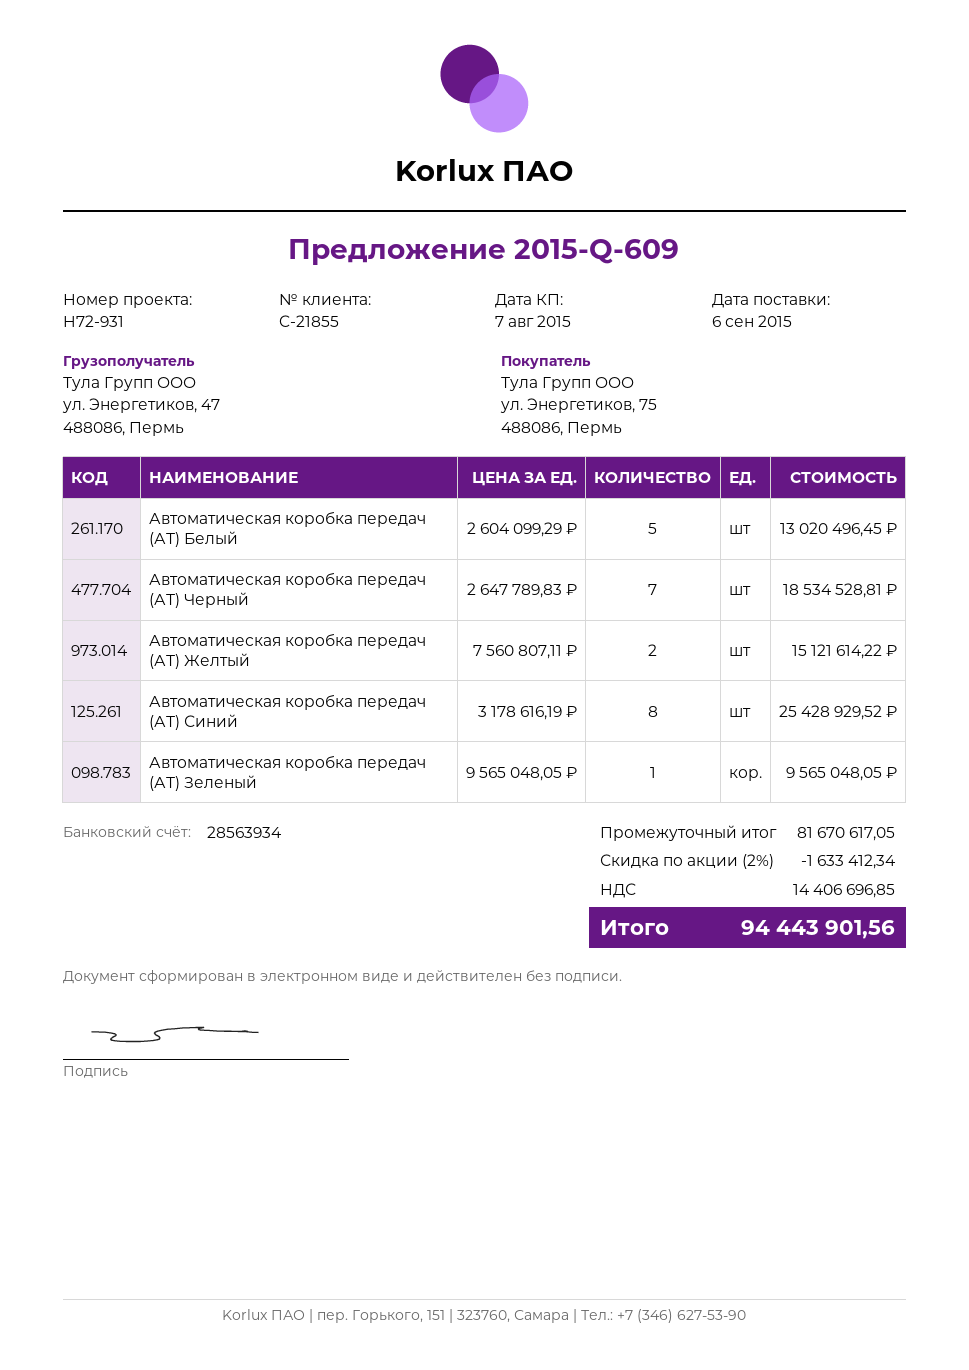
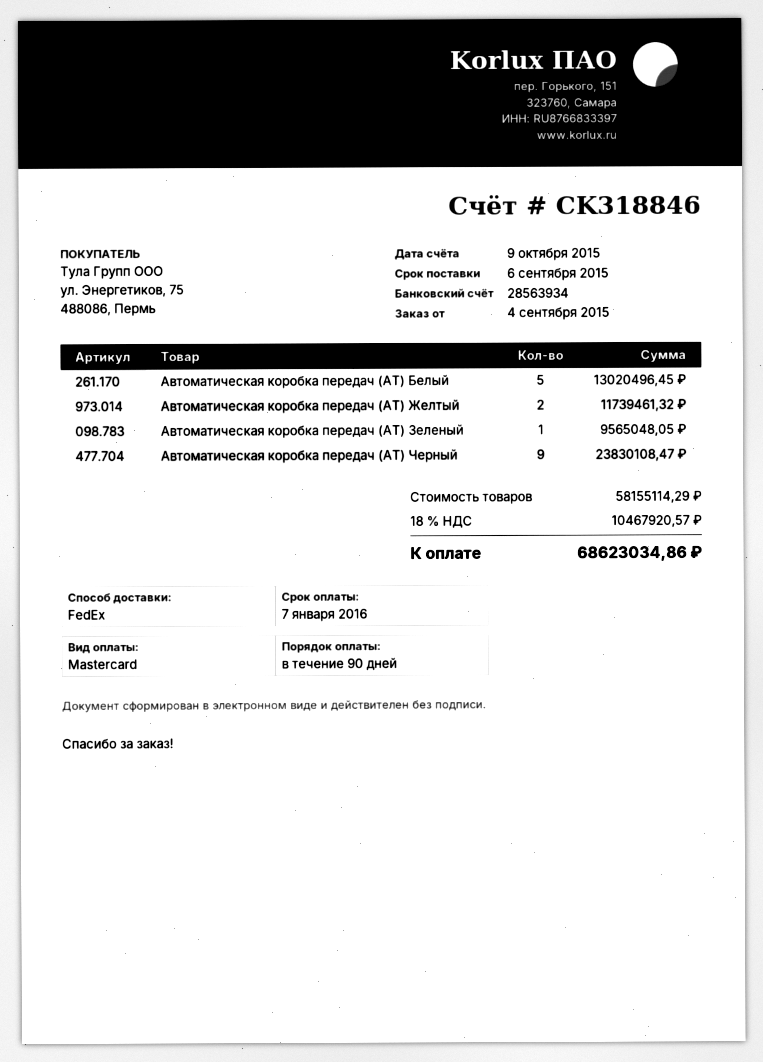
Автоматическая коробка передач (АТ) Черный: 7 for 18534528.81 -> 9 for 23830108.47
Автоматическая коробка передач (АТ) Желтый: 2 for 15121614.22 -> 2 for 11739461.32
Автоматическая коробка передач (АТ) Синий: 8 for 25428929.52 -> none
subtotal: 81670617.05 -> 58155114.29
discount: 2% = 1633412.34 -> none
tax: 14406696.85 -> 10467920.57
total: 94443901.56 -> 68623034.86

